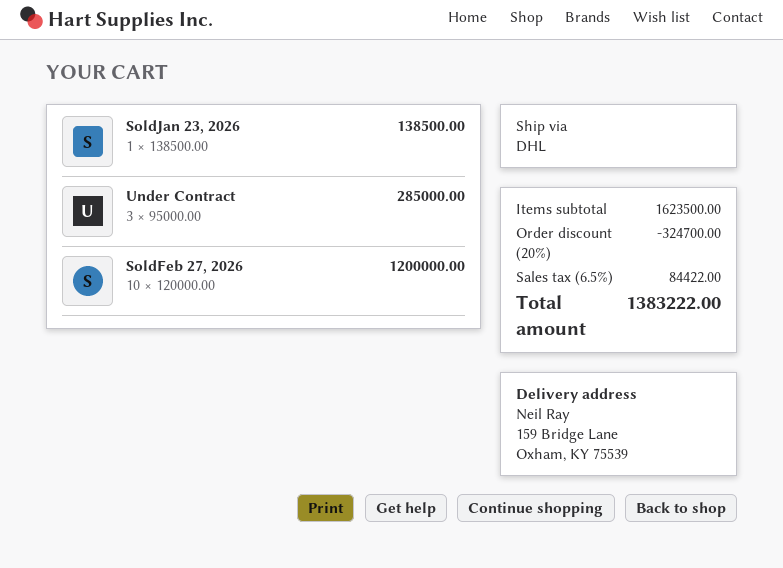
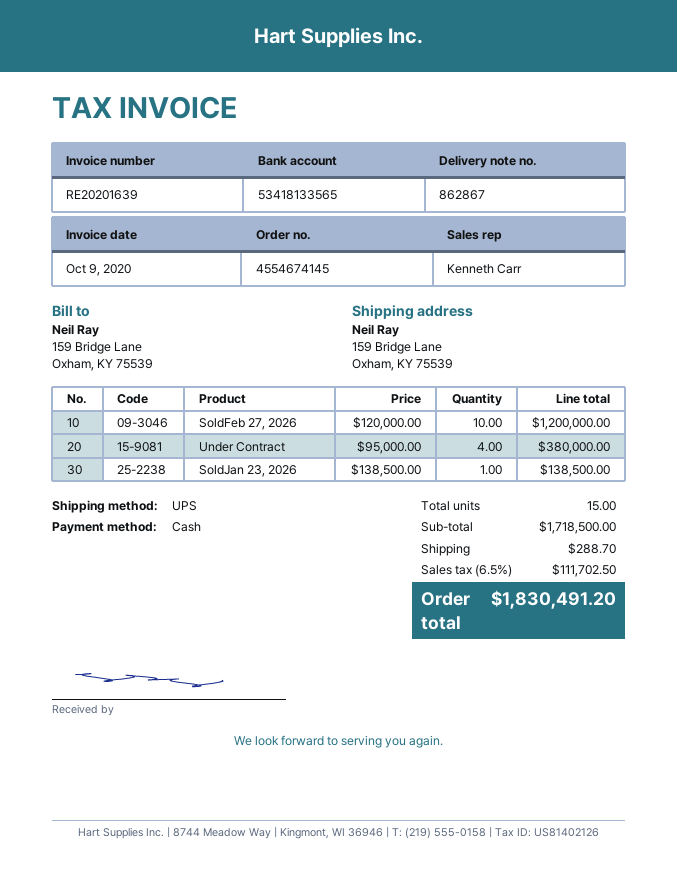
shipping method: DHL -> UPS
Under Contract: 3 x 95000.00 = 285000.00 -> 4 x 95000.00 = 380000.00
subtotal: 1623500.00 -> 1718500.00
discount: 20% = 324700.00 -> none
shipping: none -> 288.70
tax: 6.5% = 84422.00 -> 6.5% = 111702.50
total: 1383222.00 -> 1830491.20

